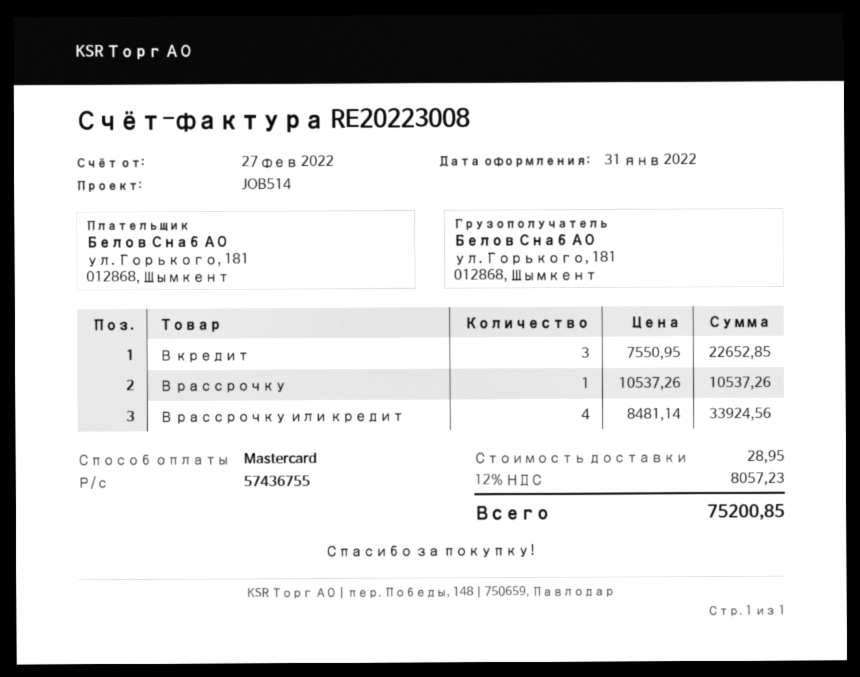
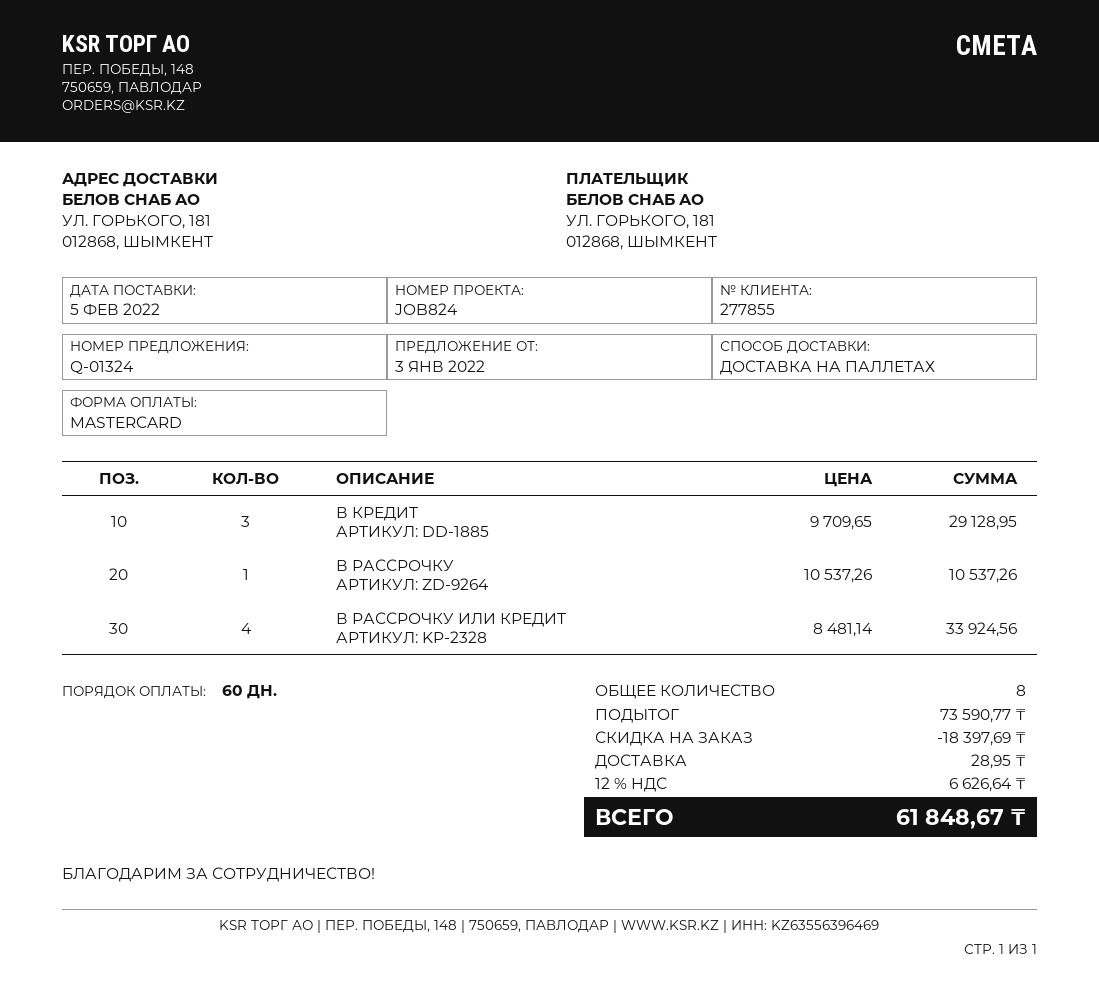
reference: JOB514 -> JOB824
В кредит: 3 x 7550.95 = 22652.85 -> 3 x 9709.65 = 29128.95
discount: none -> 18397.69
tax: 12% = 8057.23 -> 12% = 6626.64
total: 75200.85 -> 61848.67

